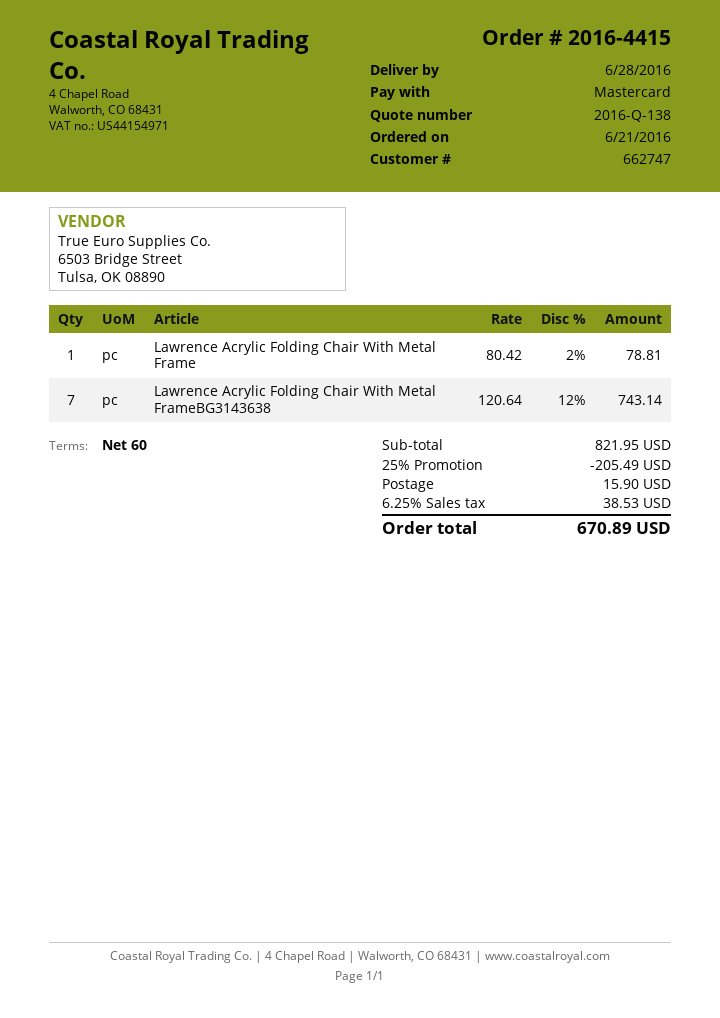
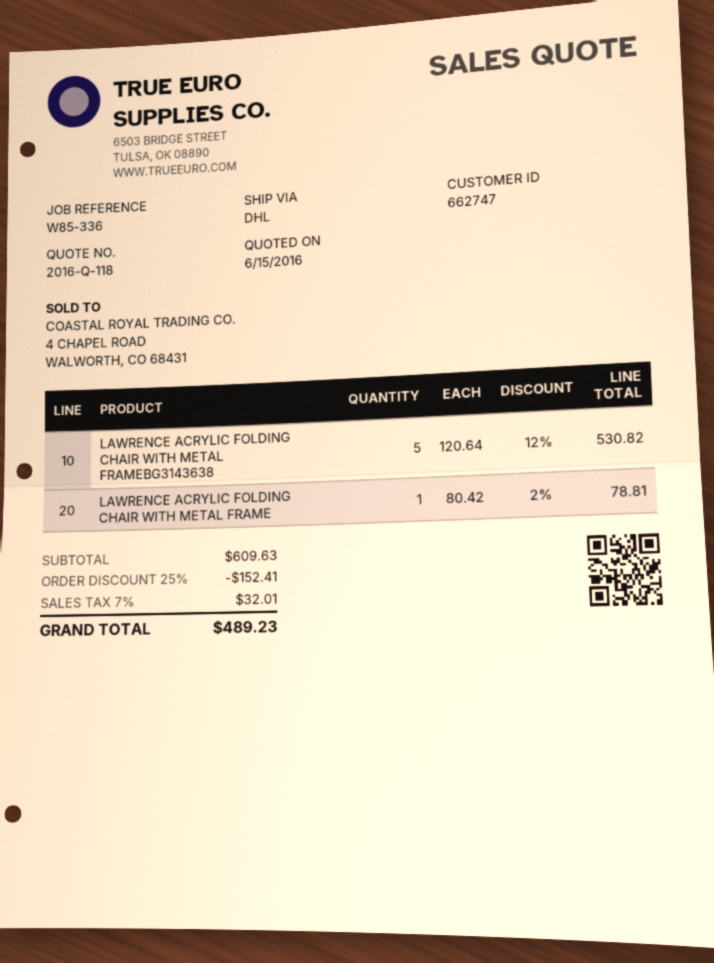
quote number: 2016-Q-138 -> 2016-Q-118
Lawrence Acrylic Folding Chair With Metal FrameBG3143638: 7 x 120.64 - 12% = 743.14 -> 5 x 120.64 - 12% = 530.82
subtotal: 821.95 -> 609.63
discount: 25% = 205.49 -> 25% = 152.41
shipping: 15.90 -> none
tax: 6.25% = 38.53 -> 7% = 32.01
total: 670.89 -> 489.23

